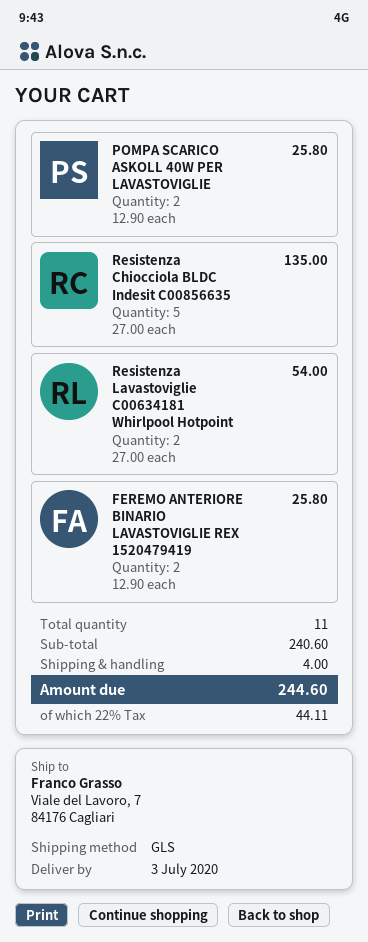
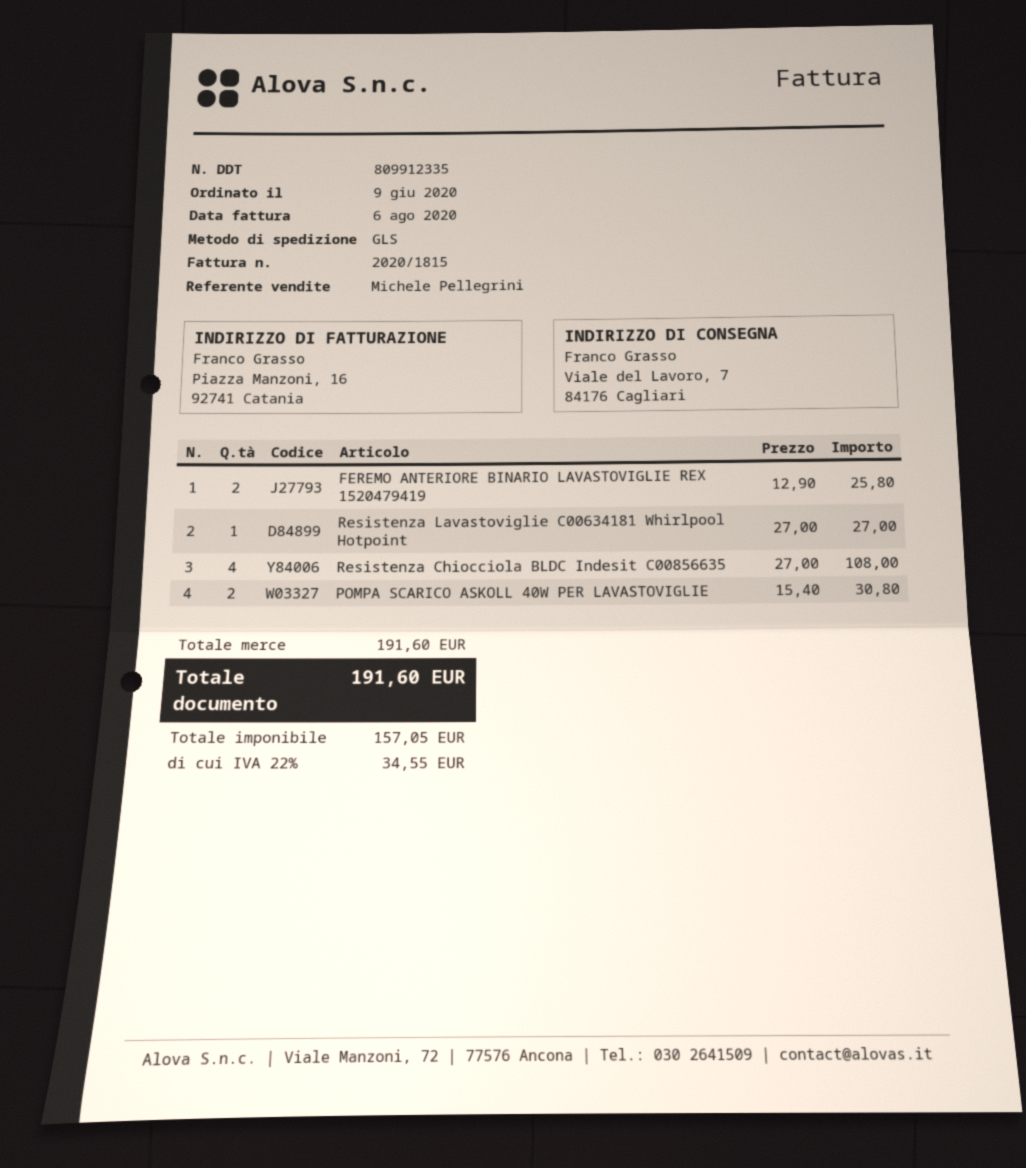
POMPA SCARICO ASKOLL 40W PER LAVASTOVIGLIE: 2 x 12.90 = 25.80 -> 2 x 15.40 = 30.80
Resistenza Chiocciola BLDC Indesit C00856635: 5 x 27.00 = 135.00 -> 4 x 27.00 = 108.00
Resistenza Lavastoviglie C00634181 Whirlpool Hotpoint: 2 x 27.00 = 54.00 -> 1 x 27.00 = 27.00
subtotal: 240.60 -> 191.60
shipping: 4.00 -> none
tax: 22% = 44.11 -> 22% = 34.55
total: 244.60 -> 191.60

